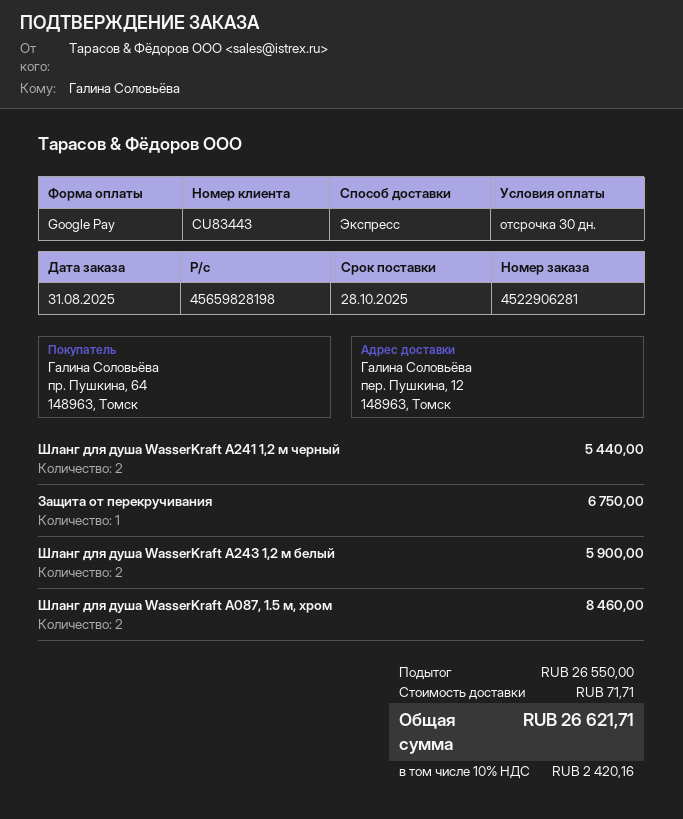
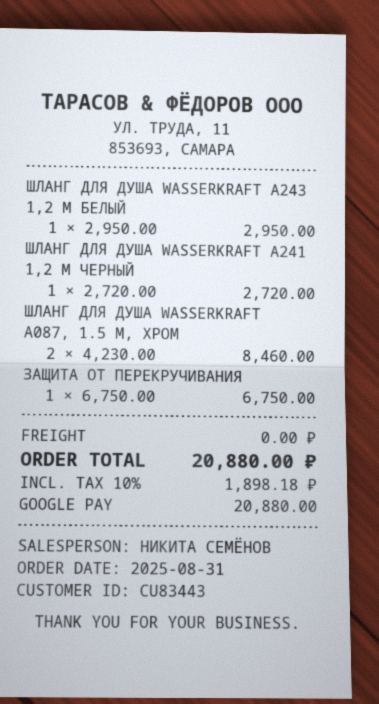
Шланг для душа WasserKraft A241 1,2 м черный: 2 for 5440.00 -> 1 for 2720.00
Шланг для душа WasserKraft A243 1,2 м белый: 2 for 5900.00 -> 1 for 2950.00
shipping: 71.71 -> 0.00
tax: 10% = 2420.16 -> 10% = 1898.18
total: 26621.71 -> 20880.00

